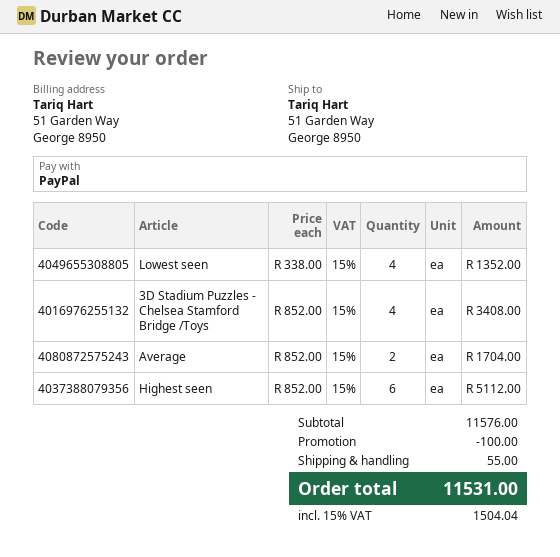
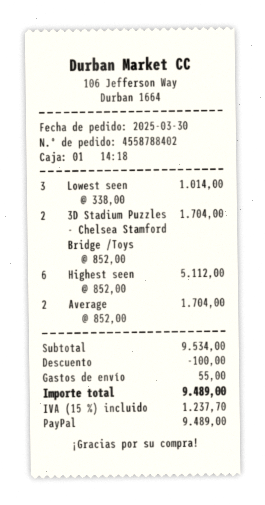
Lowest seen: 4 x 338.00 = 1352.00 -> 3 x 338.00 = 1014.00
3D Stadium Puzzles - Chelsea Stamford Bridge /Toys: 4 x 852.00 = 3408.00 -> 2 x 852.00 = 1704.00
subtotal: 11576.00 -> 9534.00
tax: 15% = 1504.04 -> 15% = 1237.70
total: 11531.00 -> 9489.00

